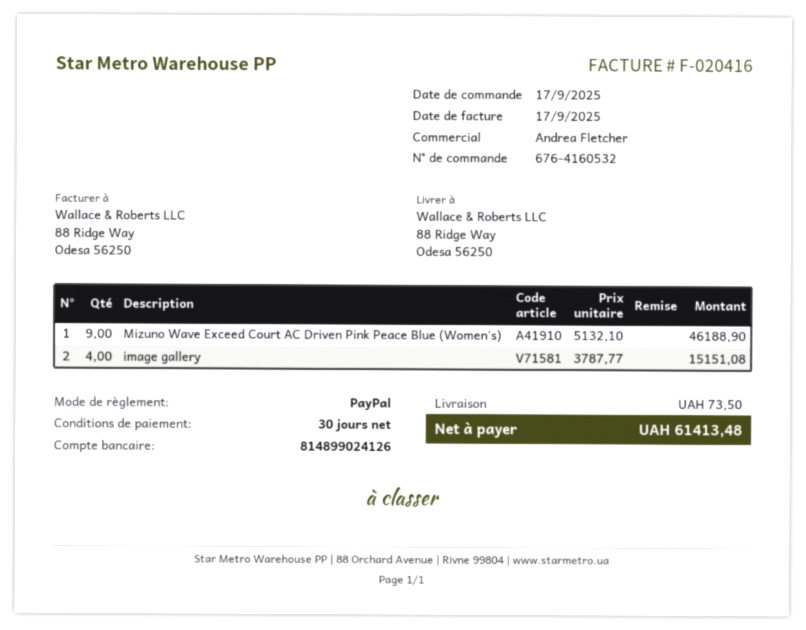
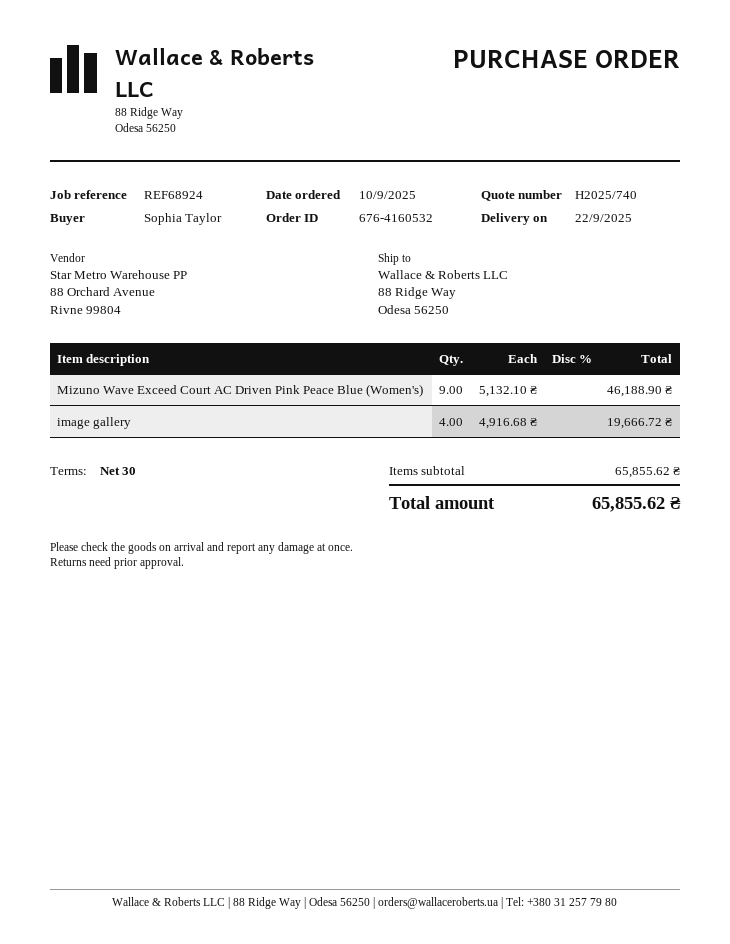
order date: 2025-09-17 -> 2025-09-10
image gallery: 4 x 3787.77 = 15151.08 -> 4 x 4916.68 = 19666.72
shipping: 73.50 -> none
total: 61413.48 -> 65855.62

